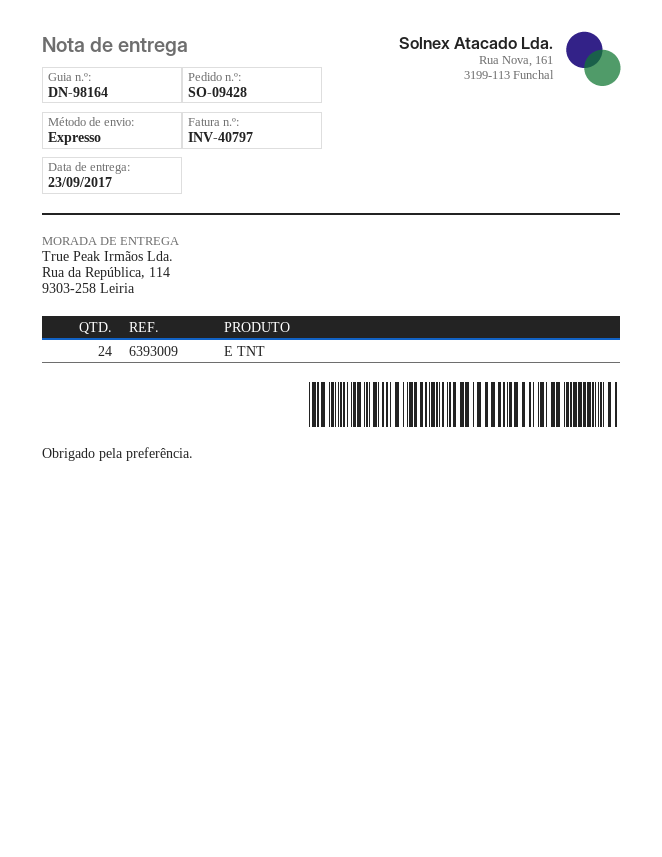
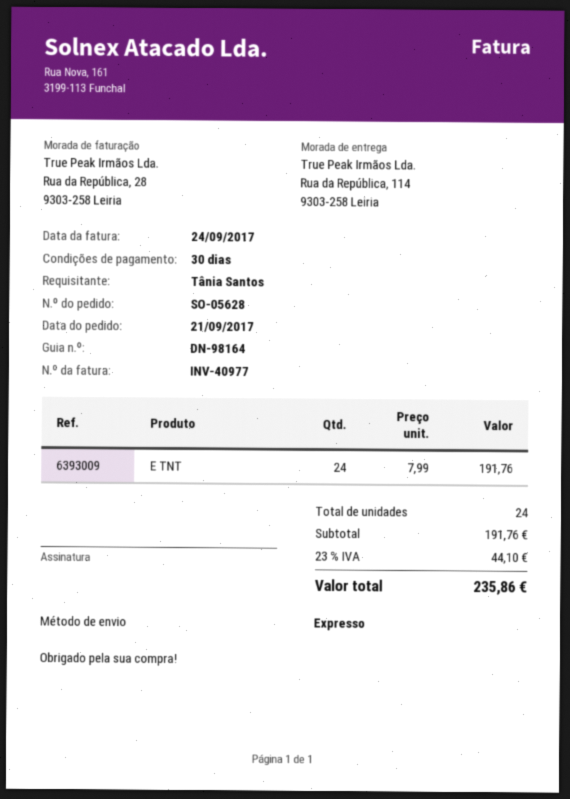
order number: SO-09428 -> SO-05628
invoice number: INV-40797 -> INV-40977

